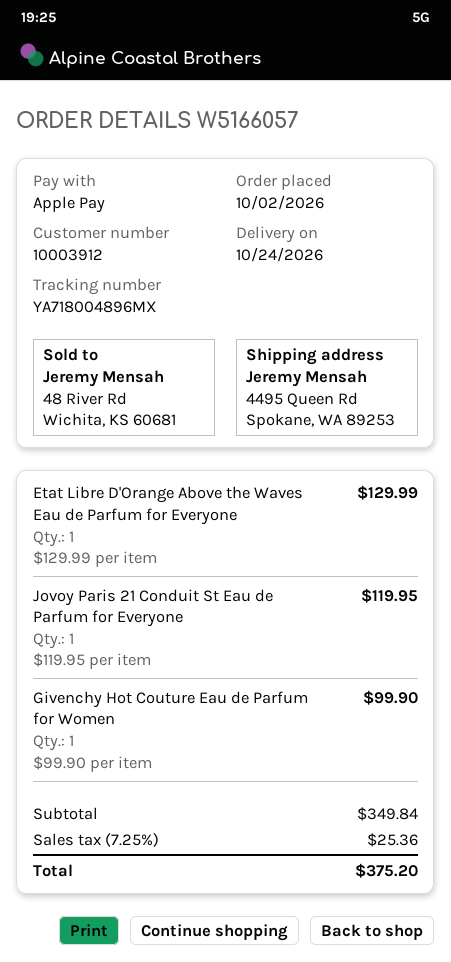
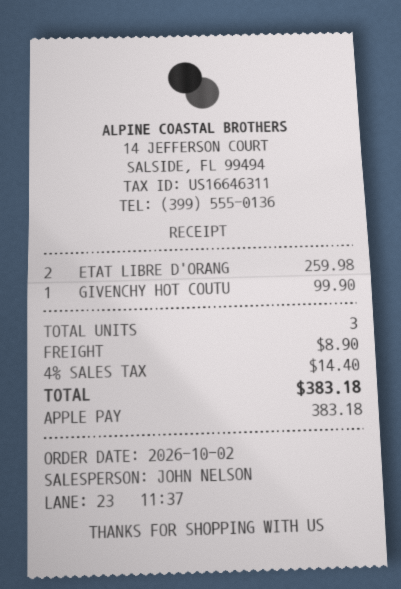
Etat Libre D'Orange Above the Waves Eau de Parfum for Everyone: 1 for 129.99 -> 2 for 259.98
Jovoy Paris 21 Conduit St Eau de Parfum for Everyone: 1 for 119.95 -> none
shipping: none -> 8.90
tax: 7.25% = 25.36 -> 4% = 14.40
total: 375.20 -> 383.18

